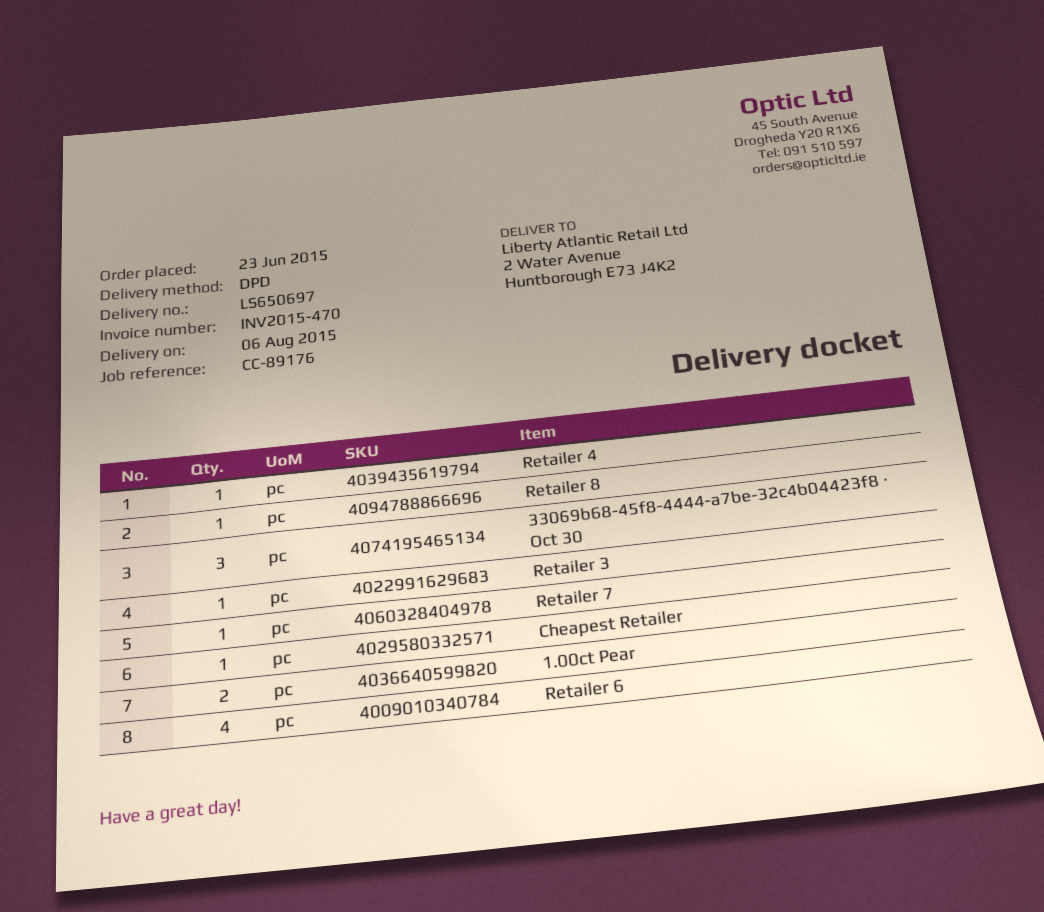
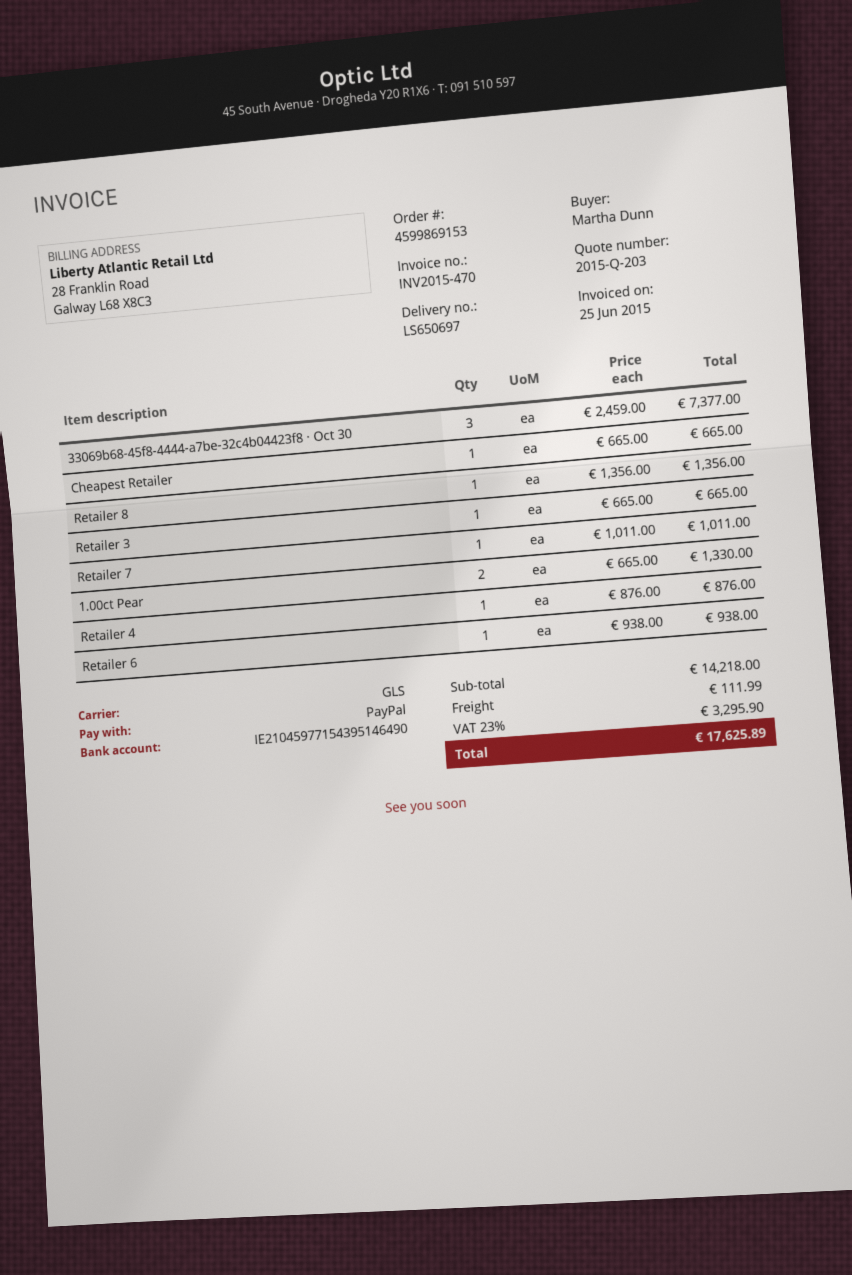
shipping method: DPD -> GLS
Retailer 6: 4 -> 1

